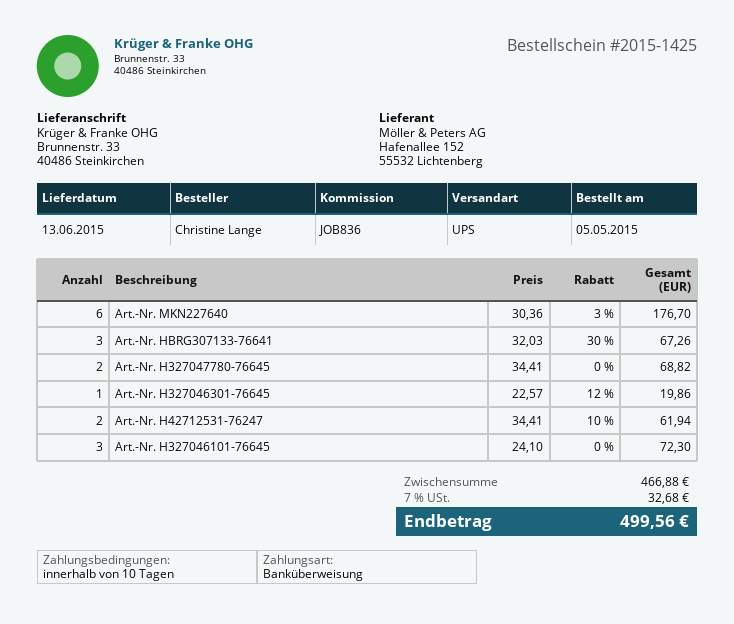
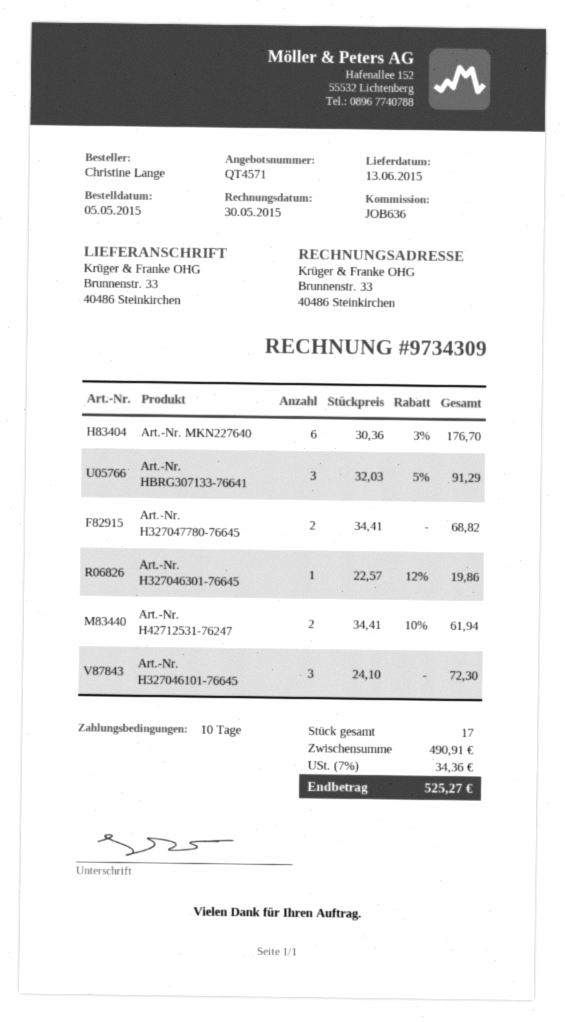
reference: JOB836 -> JOB636
Art.-Nr. HBRG307133-76641: 3 x 32.03 - 30% = 67.26 -> 3 x 32.03 - 5% = 91.29
subtotal: 466.88 -> 490.91
tax: 7% = 32.68 -> 7% = 34.36
total: 499.56 -> 525.27

